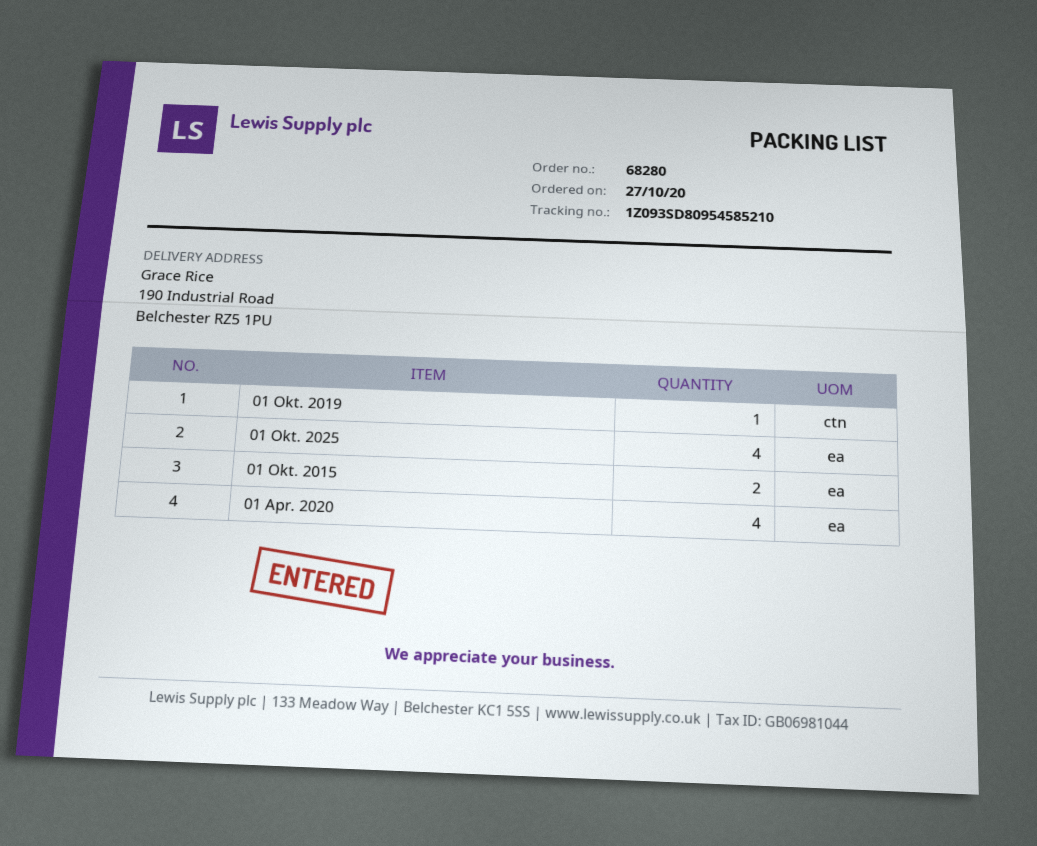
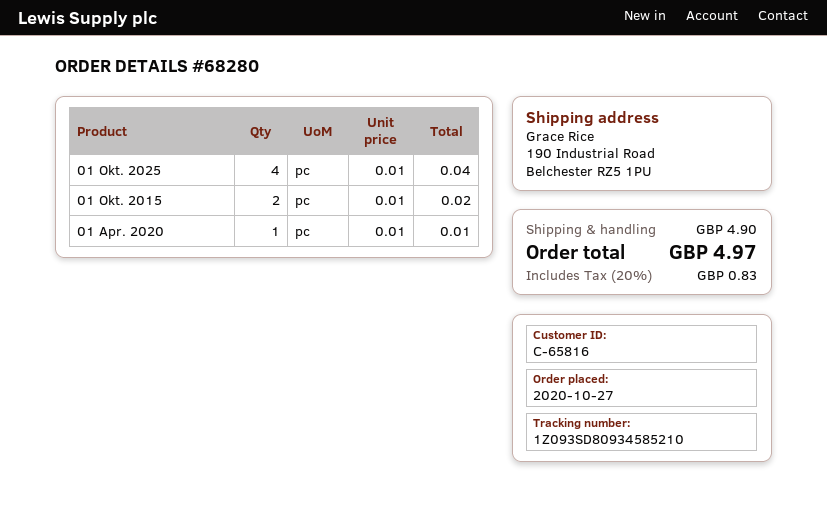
tracking number: 1Z093SD80954585210 -> 1Z093SD80934585210
01 Okt. 2019: 1 -> none
01 Apr. 2020: 4 -> 1

